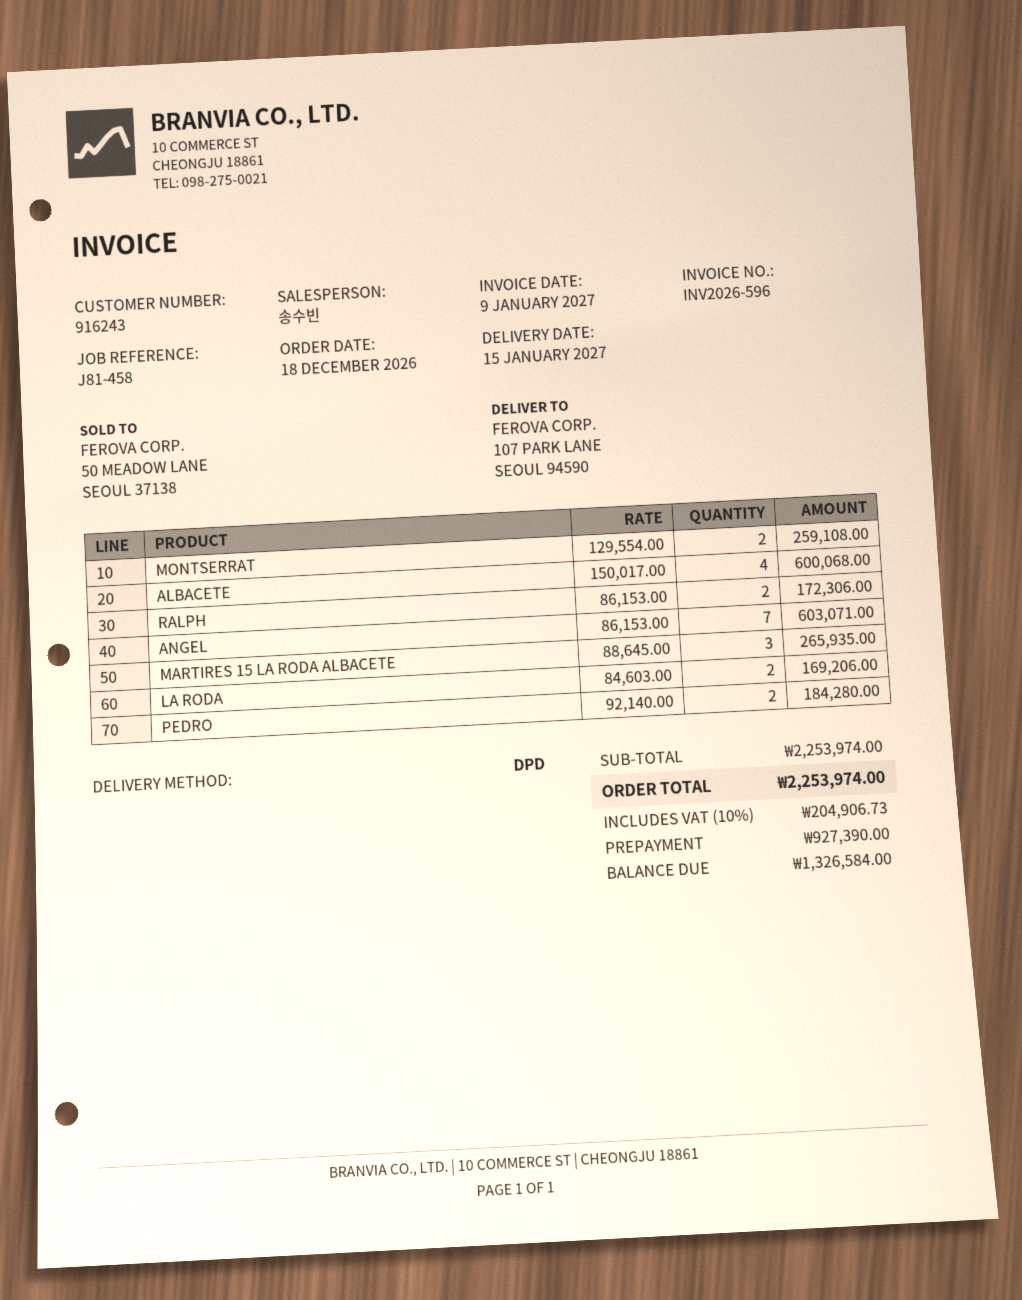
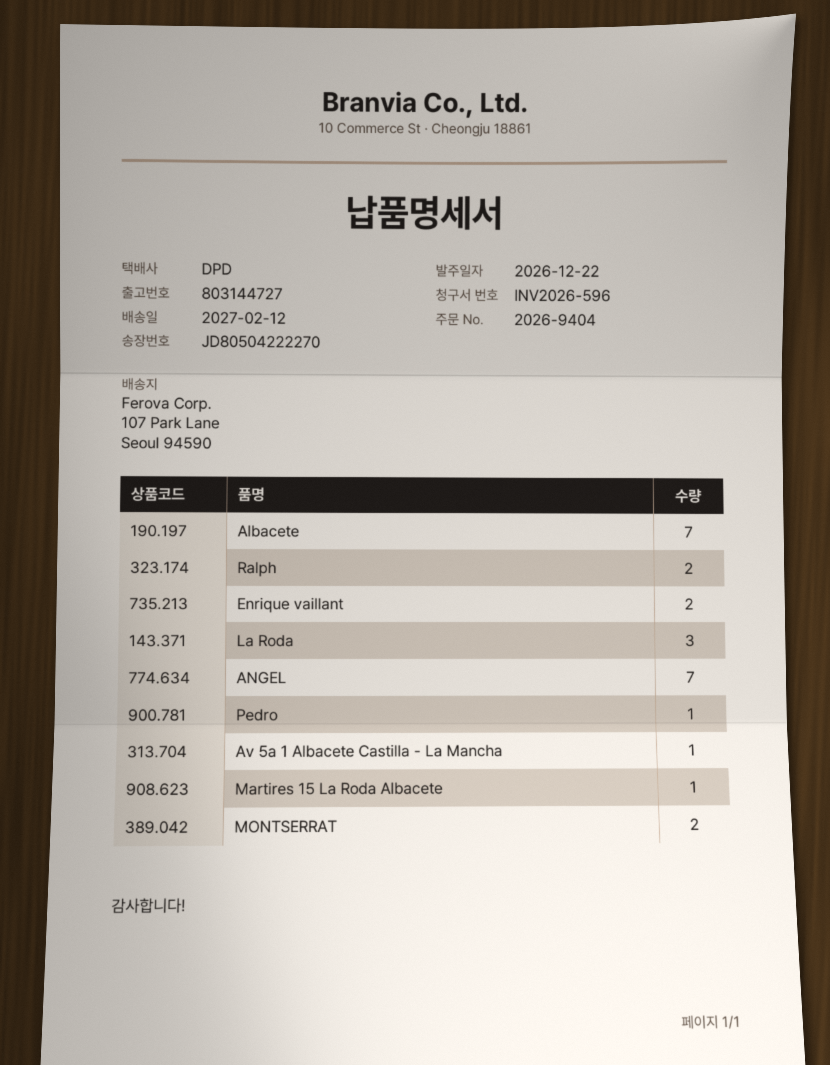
order date: 2026-12-18 -> 2026-12-22
delivery date: 2027-01-15 -> 2027-02-12
ALBACETE: 4 -> 7
MARTIRES 15 LA RODA ALBACETE: 3 -> 1
LA RODA: 2 -> 3
PEDRO: 2 -> 1
Enrique vaillant: none -> 2
Av 5a 1 Albacete Castilla - La Mancha: none -> 1

